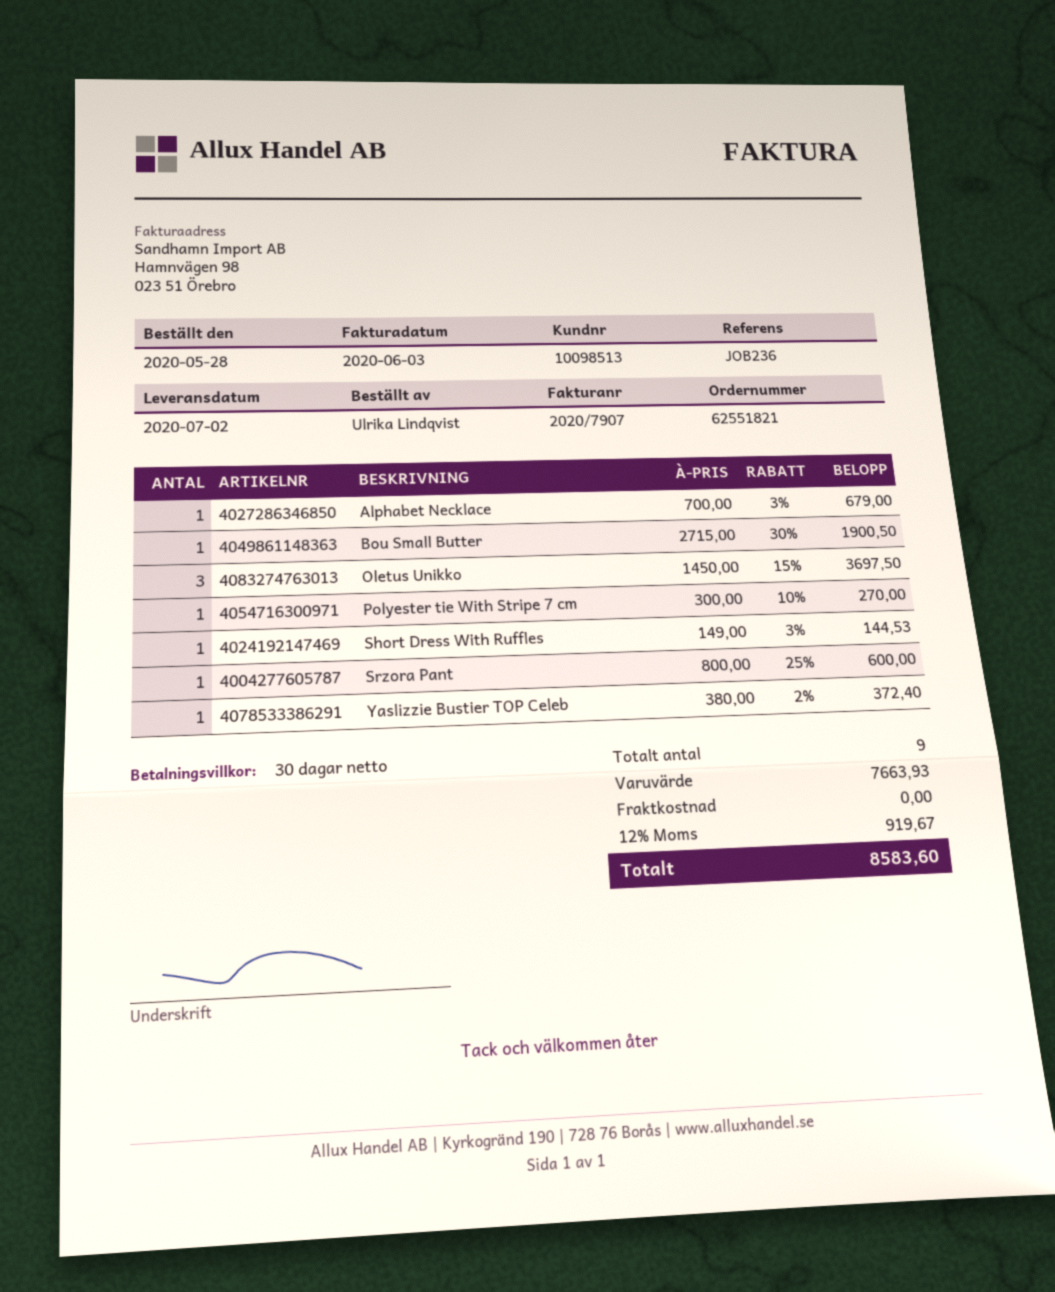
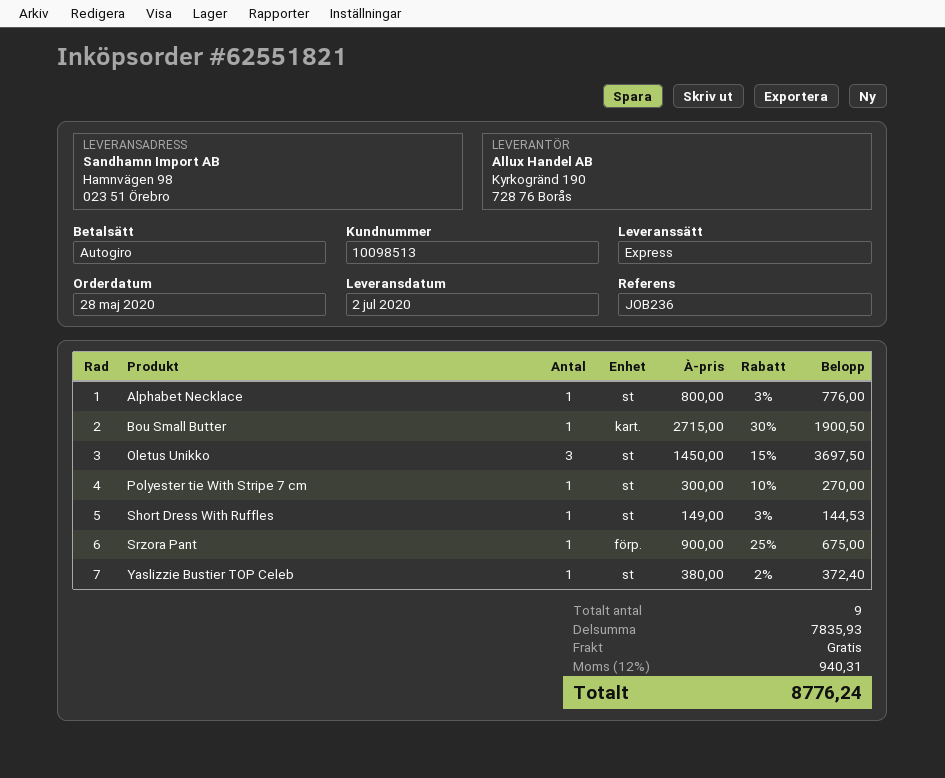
Alphabet Necklace: 1 x 700.00 - 3% = 679.00 -> 1 x 800.00 - 3% = 776.00
Srzora Pant: 1 x 800.00 - 25% = 600.00 -> 1 x 900.00 - 25% = 675.00
subtotal: 7663.93 -> 7835.93
tax: 12% = 919.67 -> 12% = 940.31
total: 8583.60 -> 8776.24

